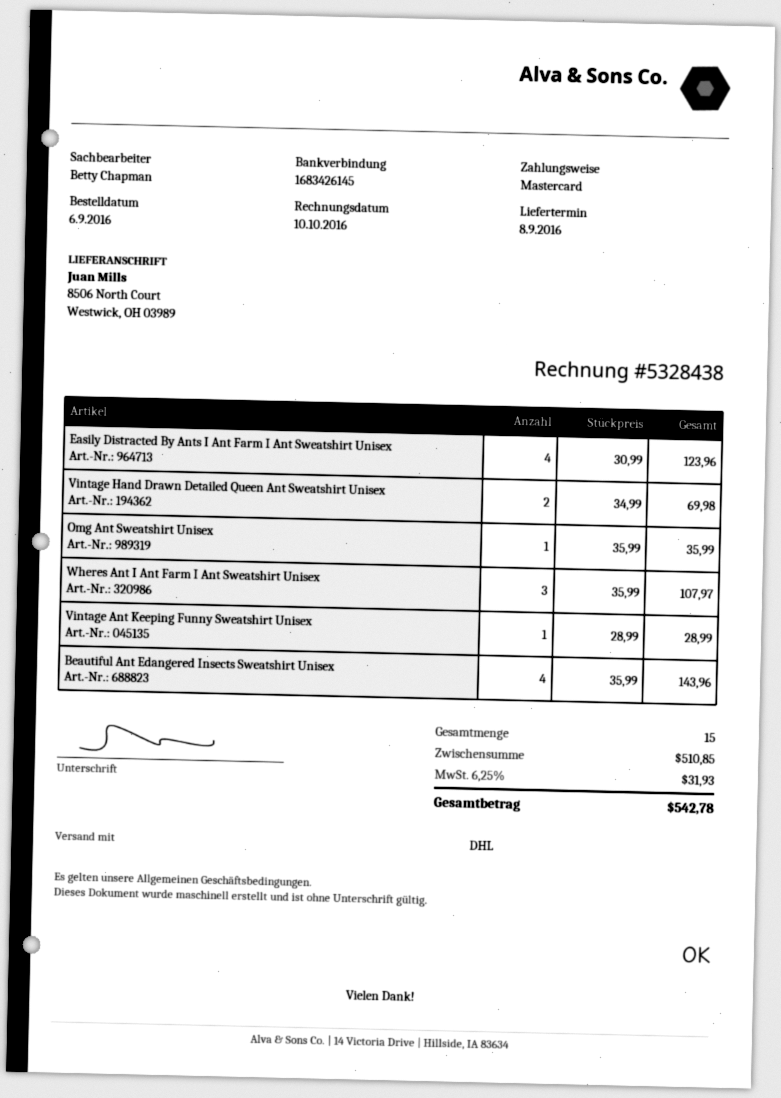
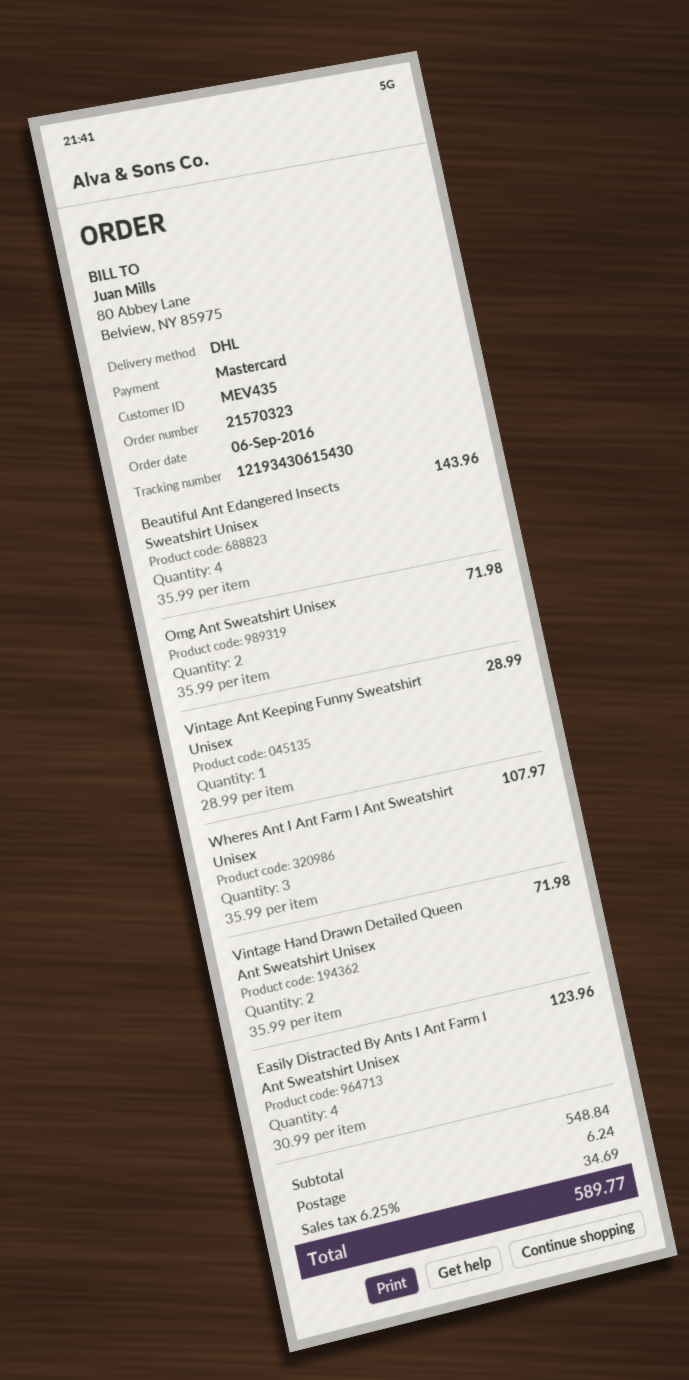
Vintage Hand Drawn Detailed Queen Ant Sweatshirt Unisex: 2 x 34.99 = 69.98 -> 2 x 35.99 = 71.98
Omg Ant Sweatshirt Unisex: 1 x 35.99 = 35.99 -> 2 x 35.99 = 71.98
subtotal: 510.85 -> 548.84
shipping: none -> 6.24
tax: 6.25% = 31.93 -> 6.25% = 34.69
total: 542.78 -> 589.77

